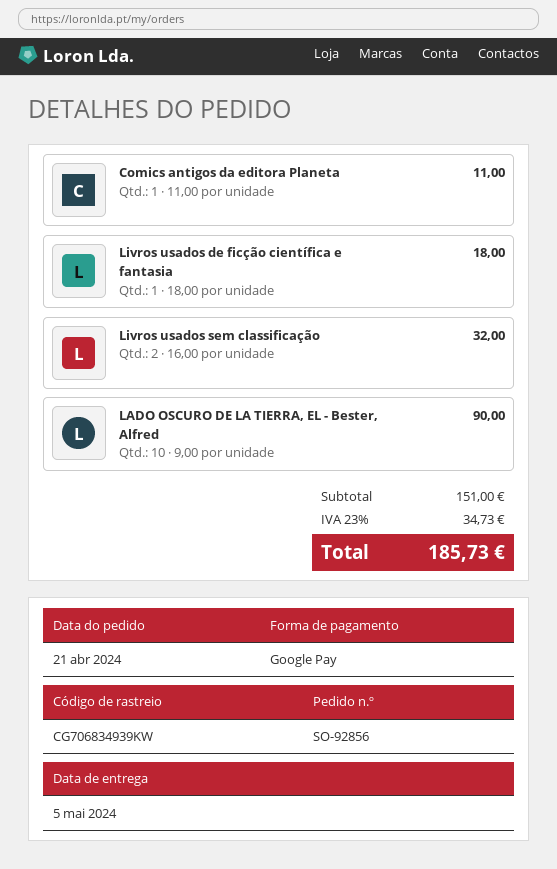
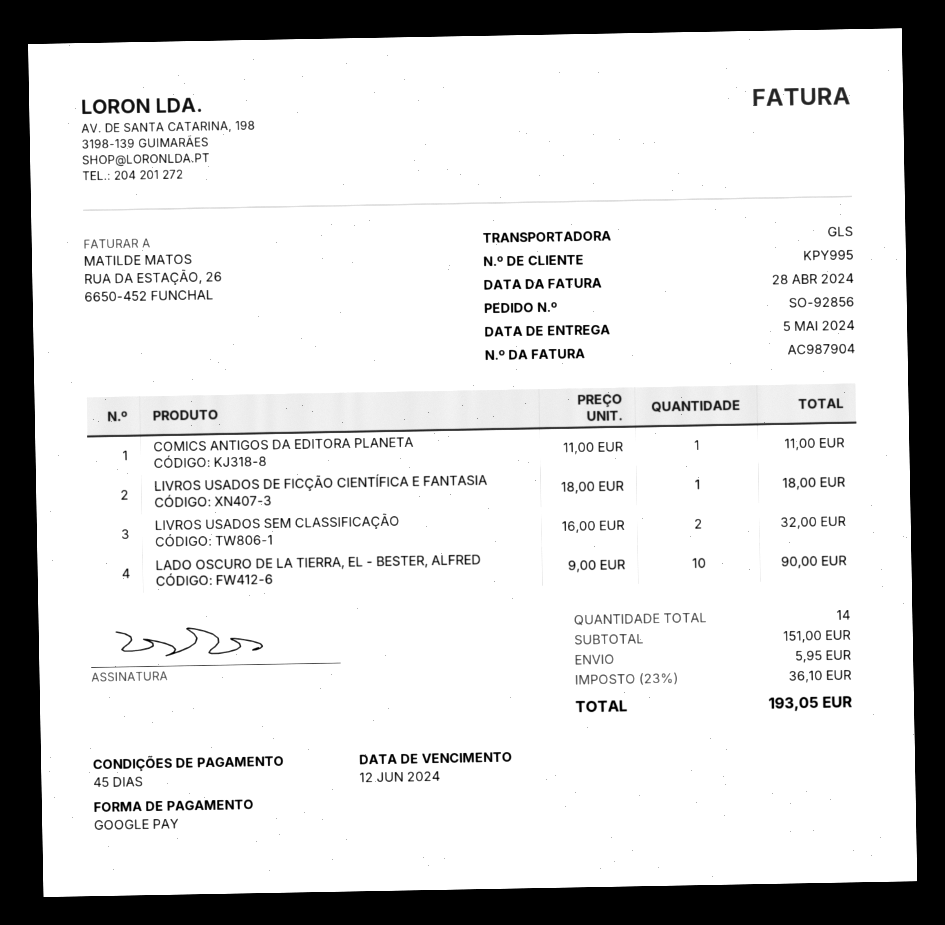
shipping: none -> 5.95
tax: 23% = 34.73 -> 23% = 36.10
total: 185.73 -> 193.05

